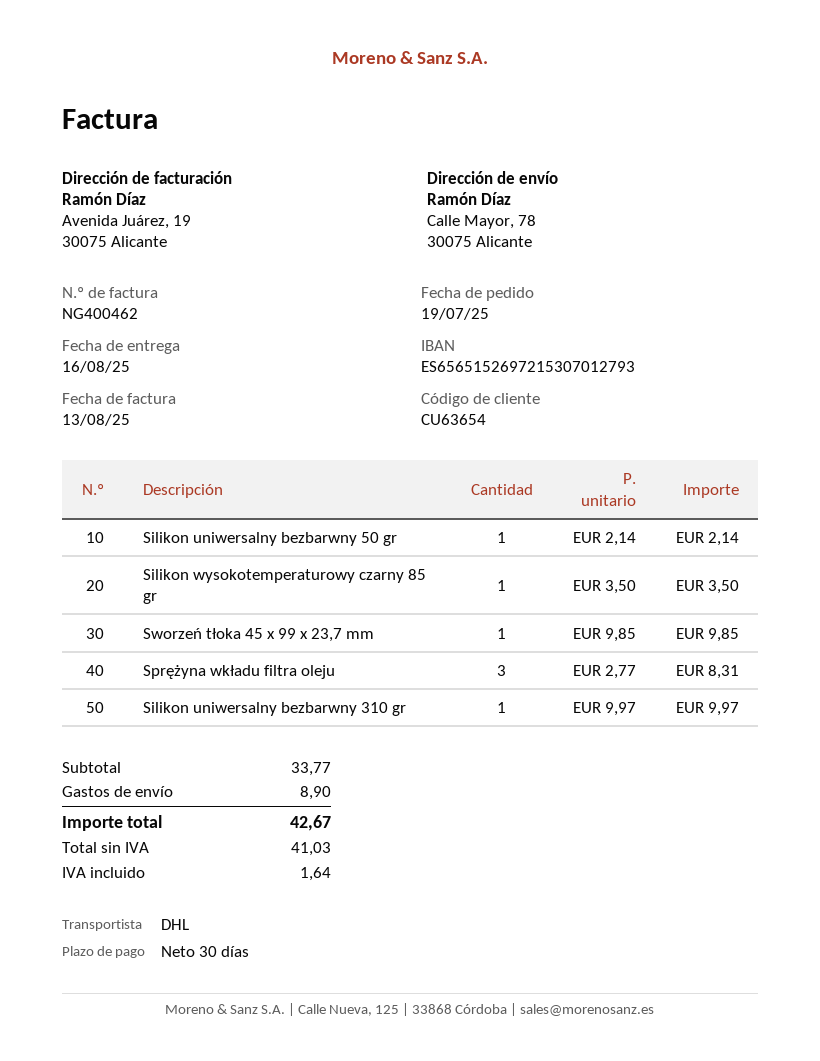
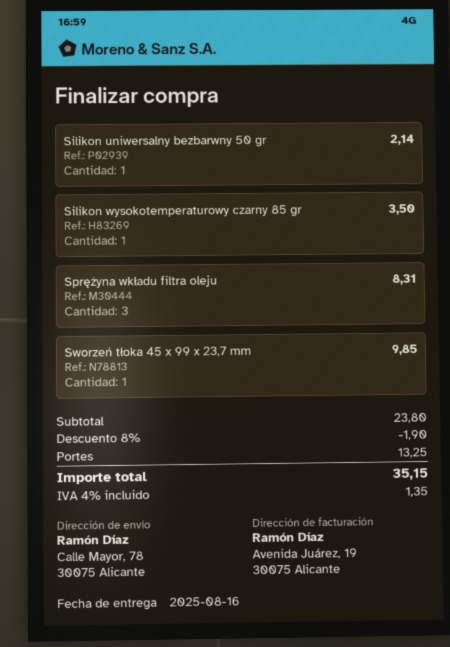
Silikon uniwersalny bezbarwny 310 gr: 1 for 9.97 -> none
subtotal: 33.77 -> 23.80
discount: none -> 8% = 1.90
shipping: 8.90 -> 13.25
tax: 1.64 -> 1.35
total: 42.67 -> 35.15

